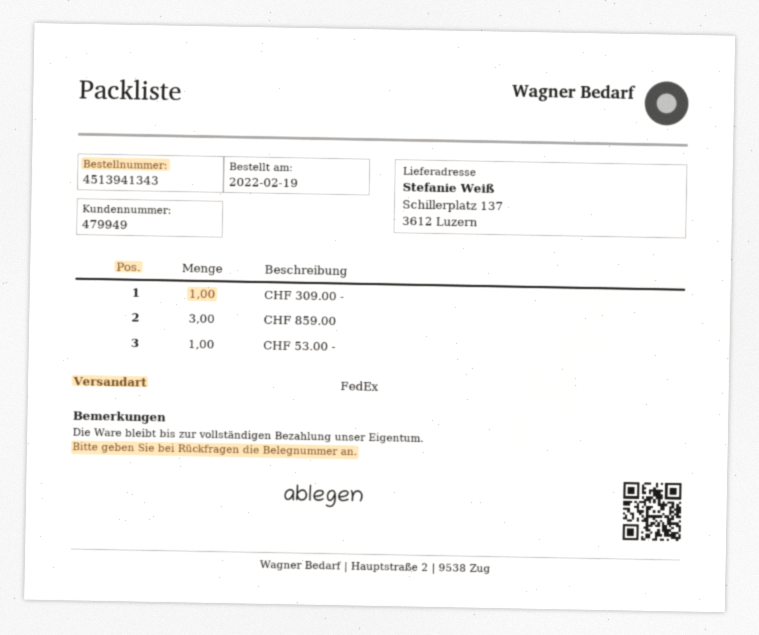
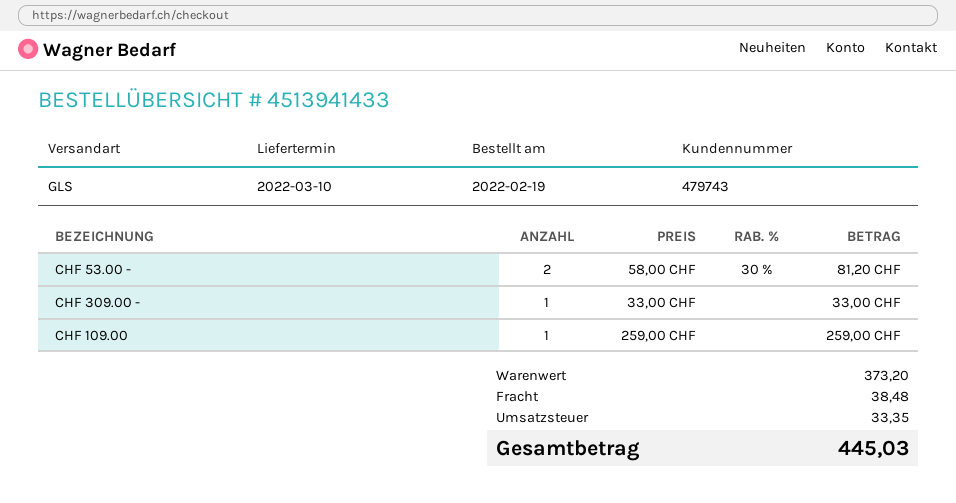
order number: 4513941343 -> 4513941433
customer number: 479949 -> 479743
shipping method: FedEx -> GLS
CHF 859.00: 3 -> none
CHF 53.00 -: 1 -> 2
CHF 109.00: none -> 1

